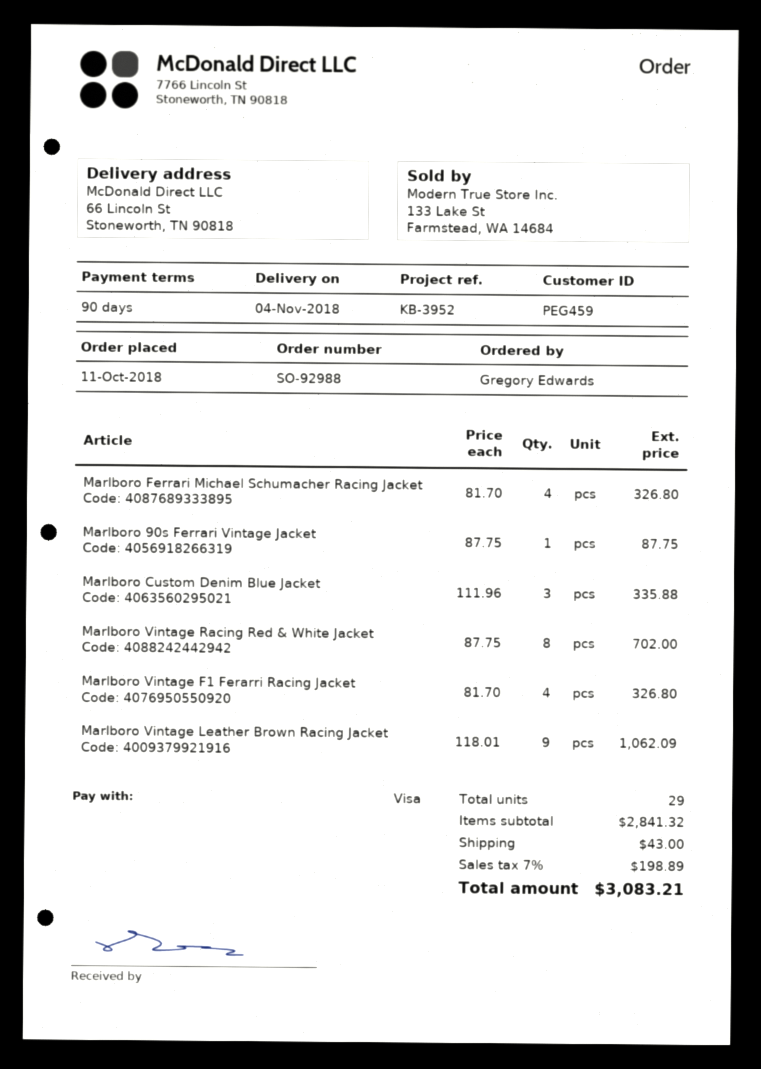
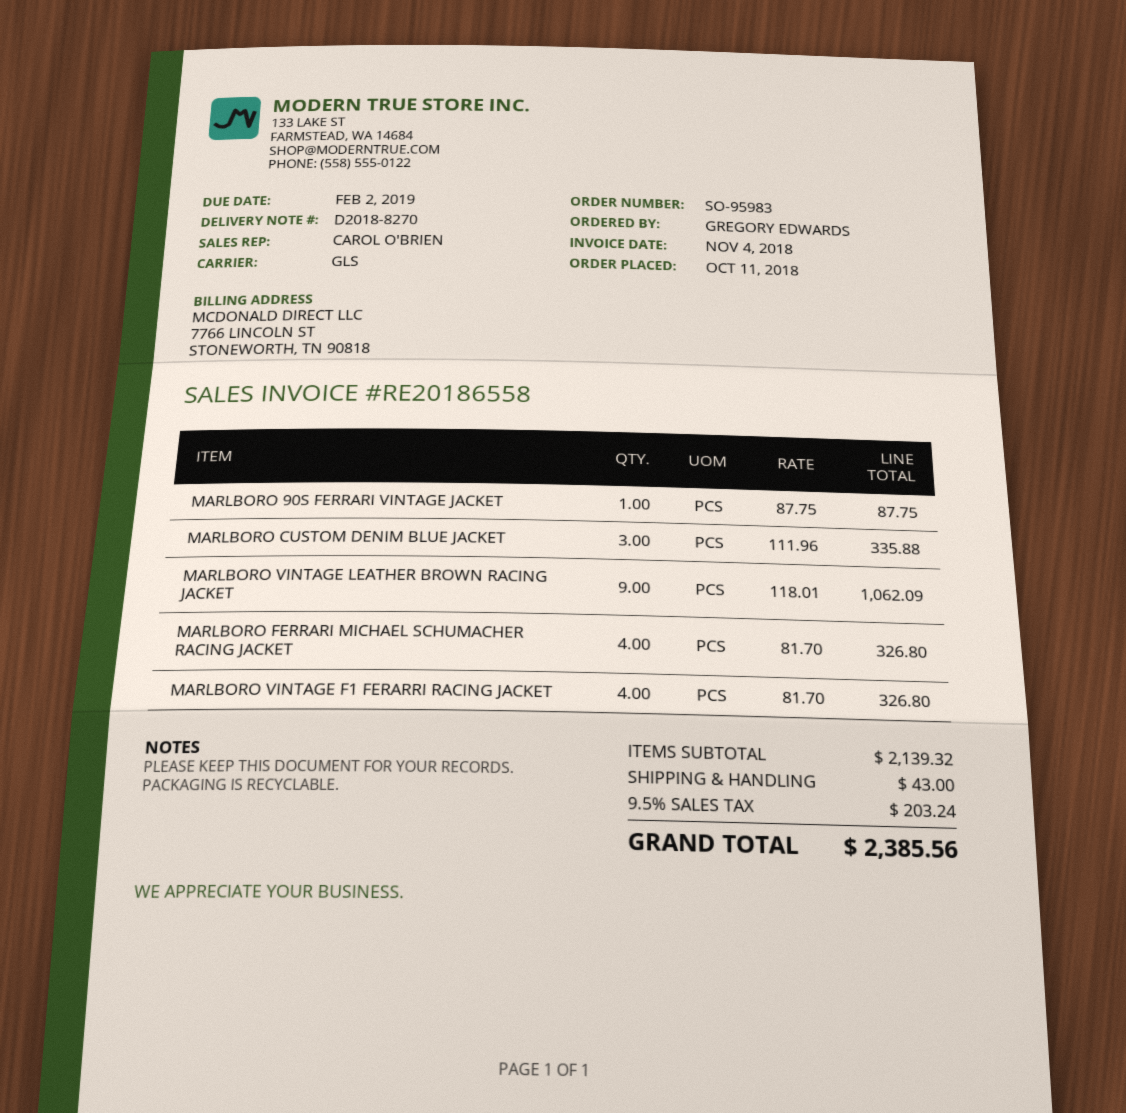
order number: SO-92988 -> SO-95983
Marlboro Vintage Racing Red & White Jacket: 8 x 87.75 = 702.00 -> none
subtotal: 2841.32 -> 2139.32
tax: 7% = 198.89 -> 9.5% = 203.24
total: 3083.21 -> 2385.56

